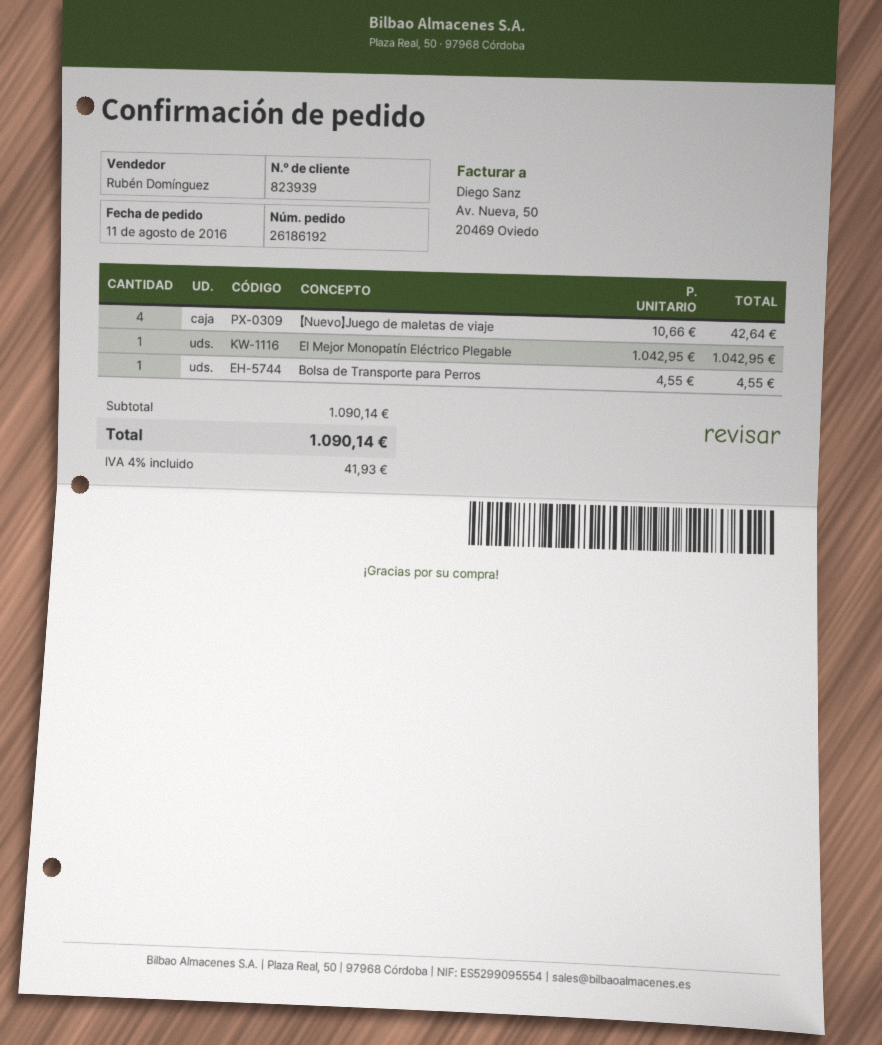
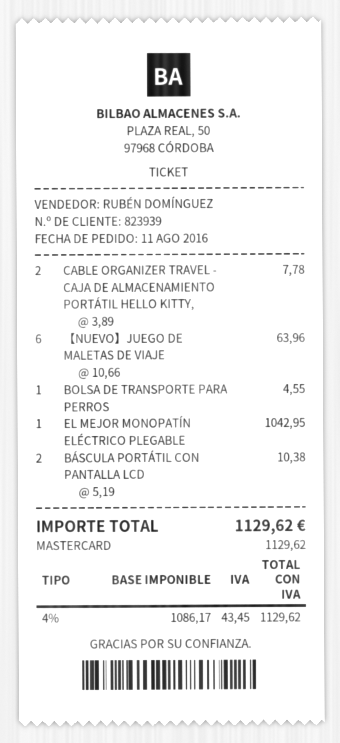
【Nuevo】Juego de maletas de viaje: 4 x 10.66 = 42.64 -> 6 x 10.66 = 63.96
CABLE ORGANIZER TRAVEL - CAJA DE ALMACENAMIENTO PORTÁTIL HELLO KITTY,: none -> 2 x 3.89 = 7.78
BÁSCULA PORTÁTIL CON PANTALLA LCD: none -> 2 x 5.19 = 10.38
tax: 4% = 41.93 -> 4% = 43.45
total: 1090.14 -> 1129.62

